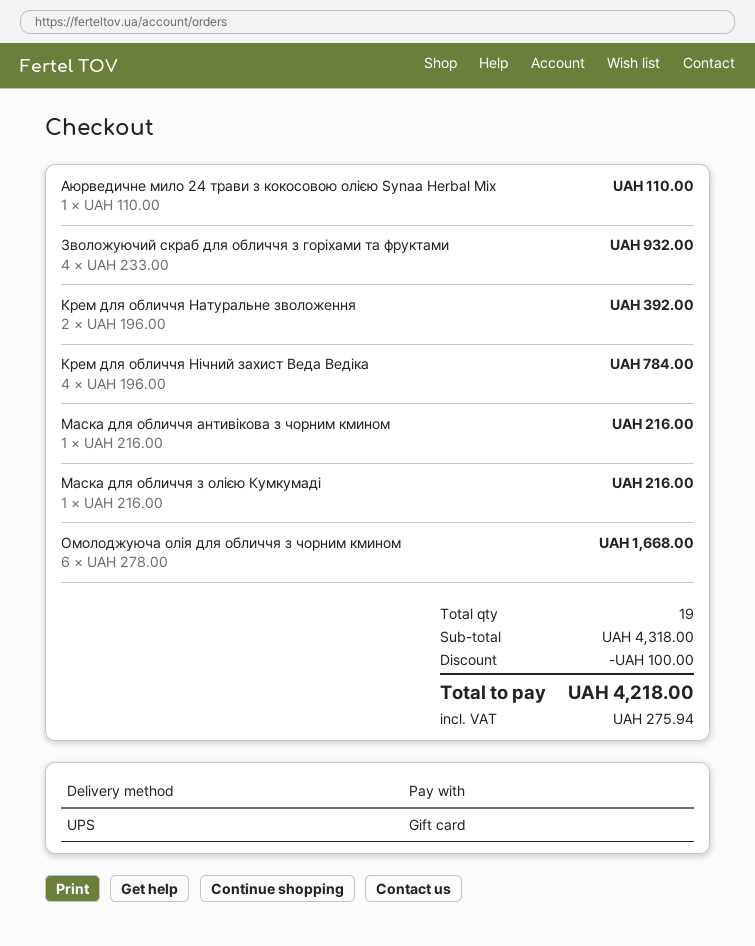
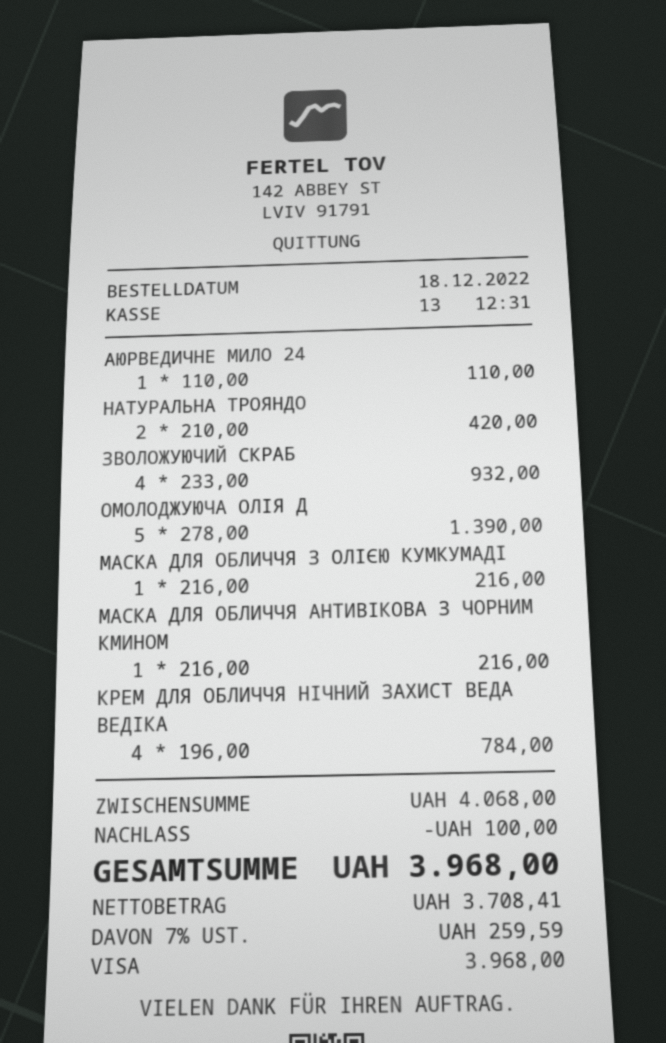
payment method: gift card -> Visa
Крем для обличчя Натуральне зволоження: 2 x 196.00 = 392.00 -> none
Омолоджуюча олія для обличчя з чорним кмином: 6 x 278.00 = 1668.00 -> 5 x 278.00 = 1390.00
НАТУРАЛЬНА ТРОЯНДО: none -> 2 x 210.00 = 420.00
subtotal: 4318.00 -> 4068.00
tax: 275.94 -> 259.59
total: 4218.00 -> 3968.00

